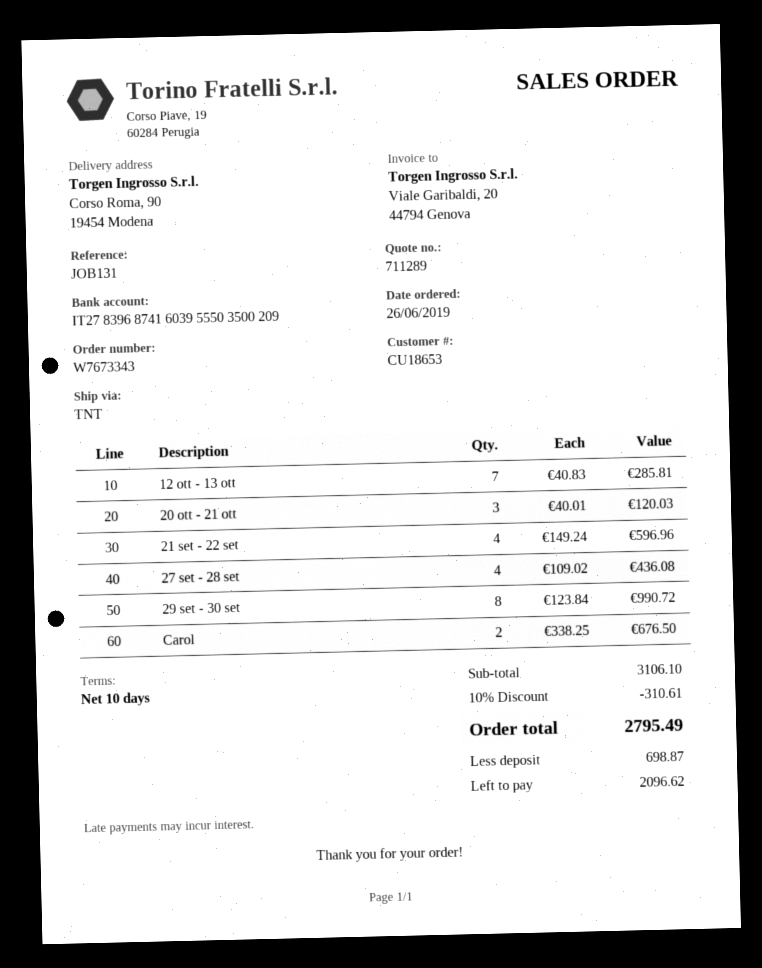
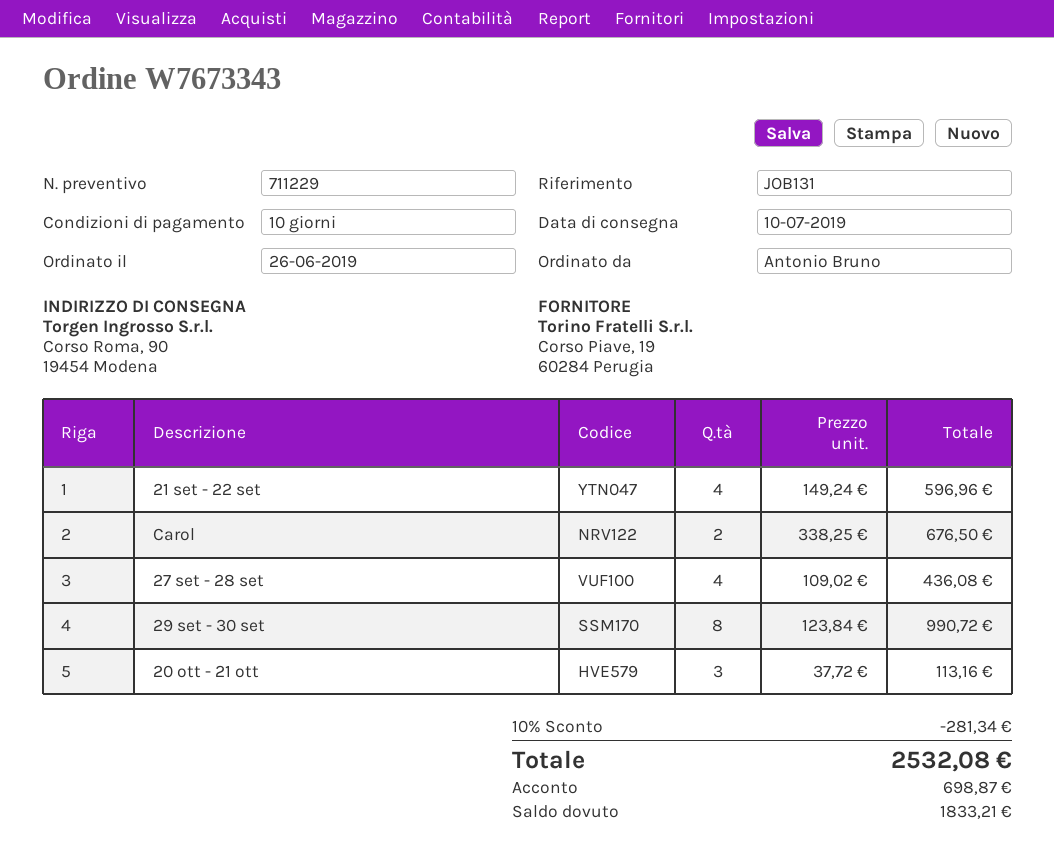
quote number: 711289 -> 711229
12 ott - 13 ott: 7 x 40.83 = 285.81 -> none
20 ott - 21 ott: 3 x 40.01 = 120.03 -> 3 x 37.72 = 113.16
discount: 10% = 310.61 -> 10% = 281.34
total: 2795.49 -> 2532.08
balance: 2096.62 -> 1833.21

